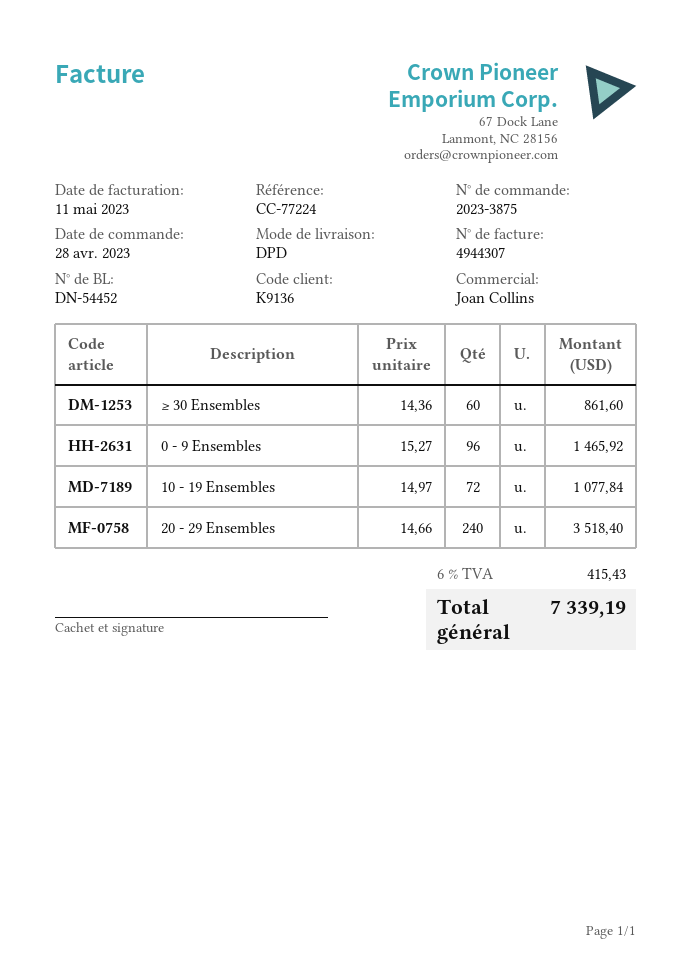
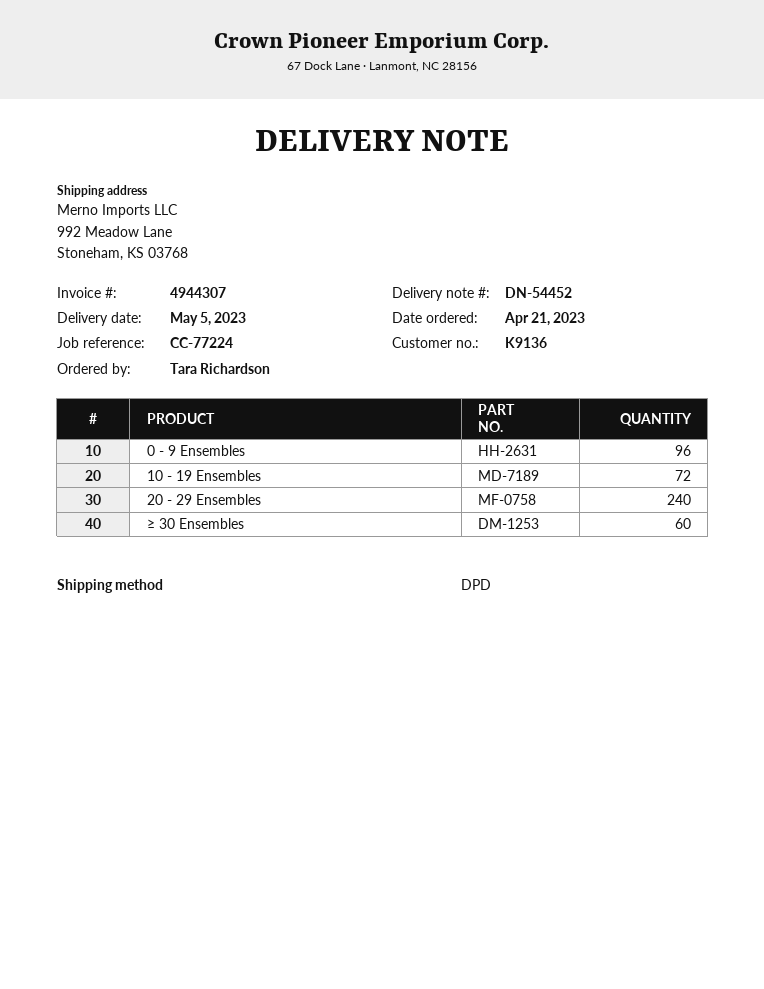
order date: 2023-04-28 -> 2023-04-21

